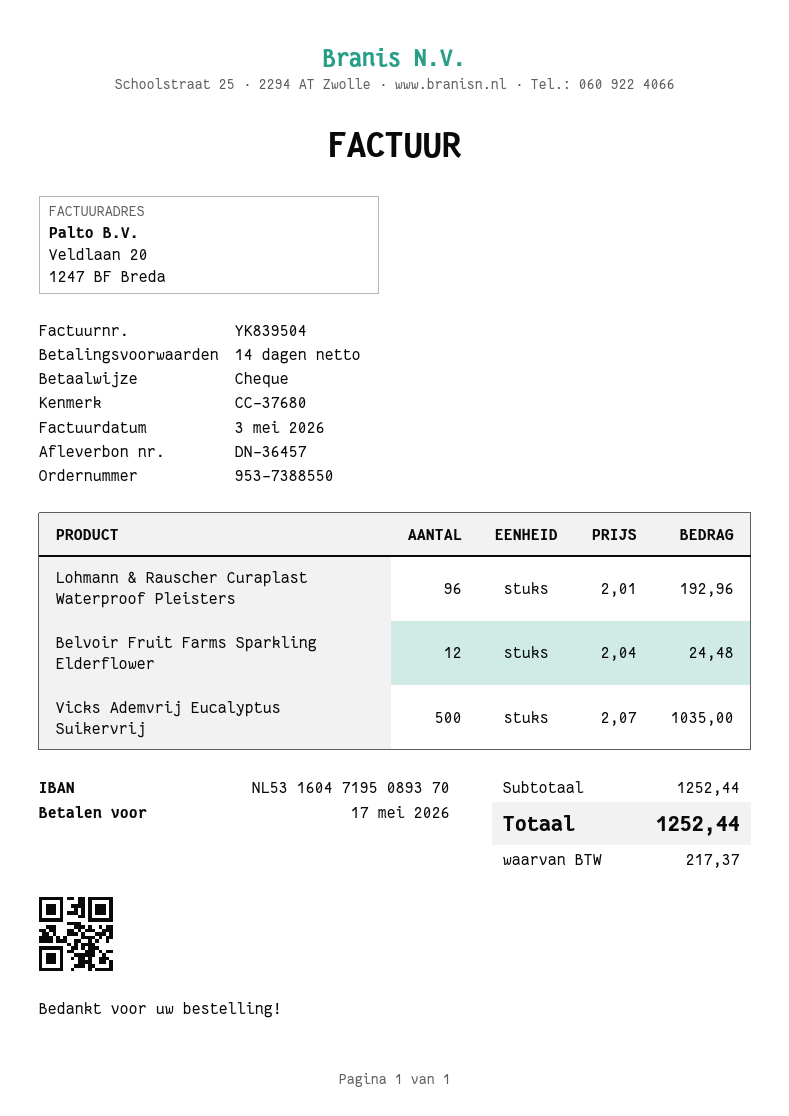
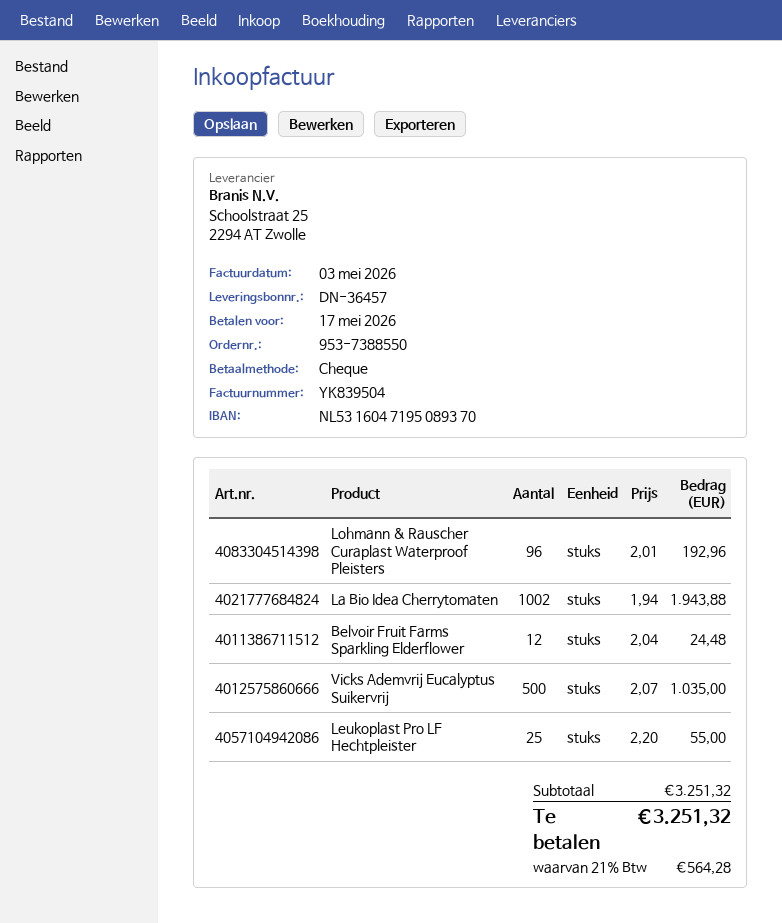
La Bio Idea Cherrytomaten: none -> 1002 x 1.94 = 1943.88
Leukoplast Pro LF Hechtpleister: none -> 25 x 2.20 = 55.00
subtotal: 1252.44 -> 3251.32
tax: 217.37 -> 564.28
total: 1252.44 -> 3251.32

